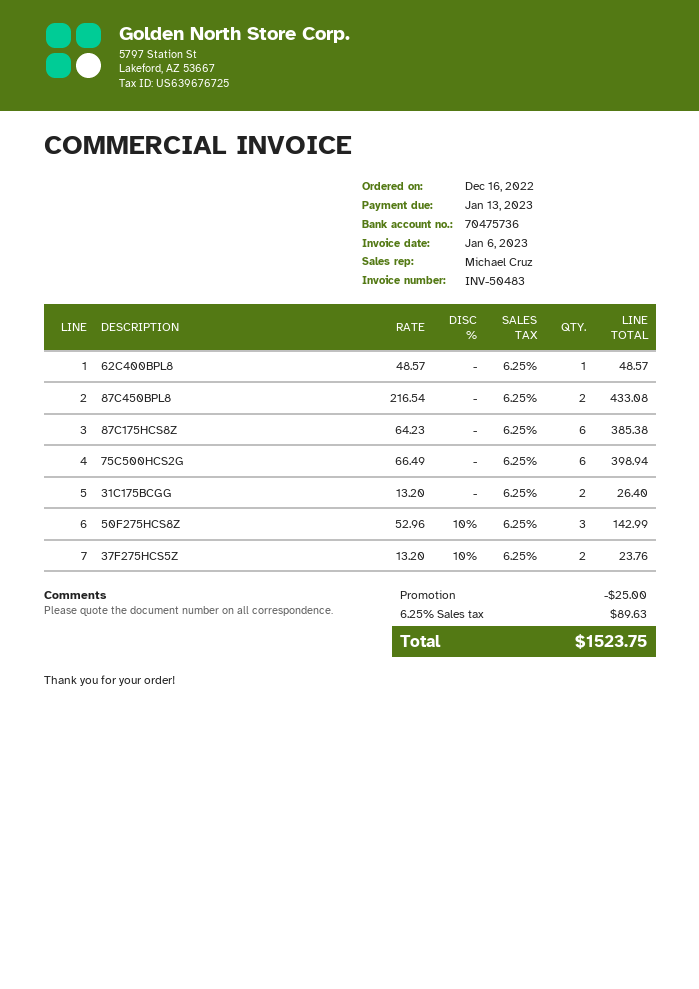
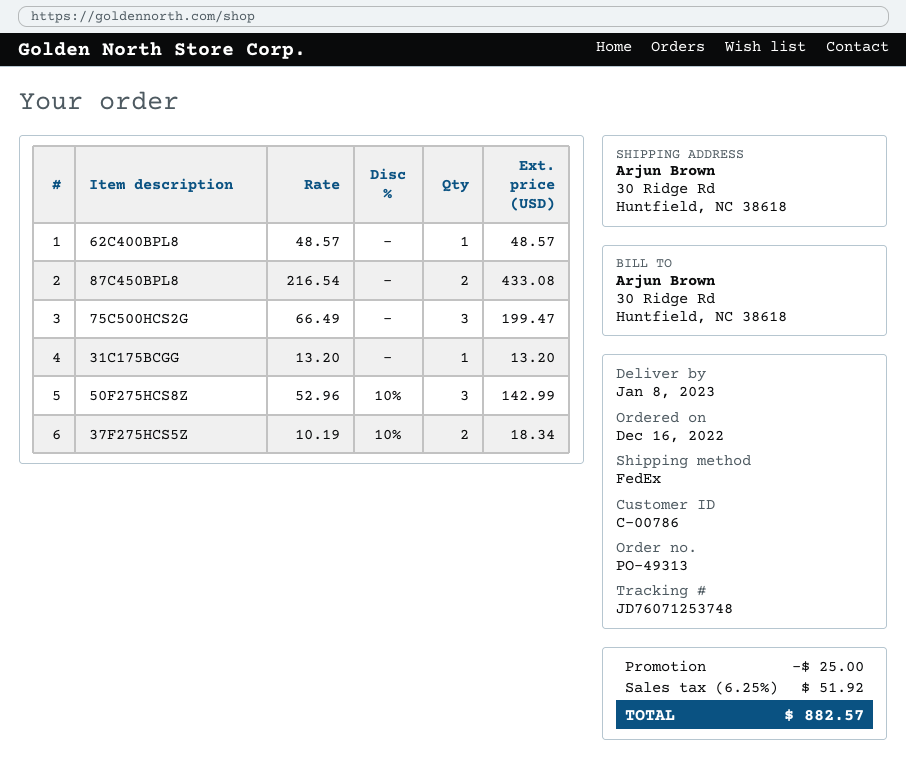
87C175HCS8Z: 6 x 64.23 = 385.38 -> none
75C500HCS2G: 6 x 66.49 = 398.94 -> 3 x 66.49 = 199.47
31C175BCGG: 2 x 13.20 = 26.40 -> 1 x 13.20 = 13.20
37F275HCS5Z: 2 x 13.20 - 10% = 23.76 -> 2 x 10.19 - 10% = 18.34
tax: 6.25% = 89.63 -> 6.25% = 51.92
total: 1523.75 -> 882.57

